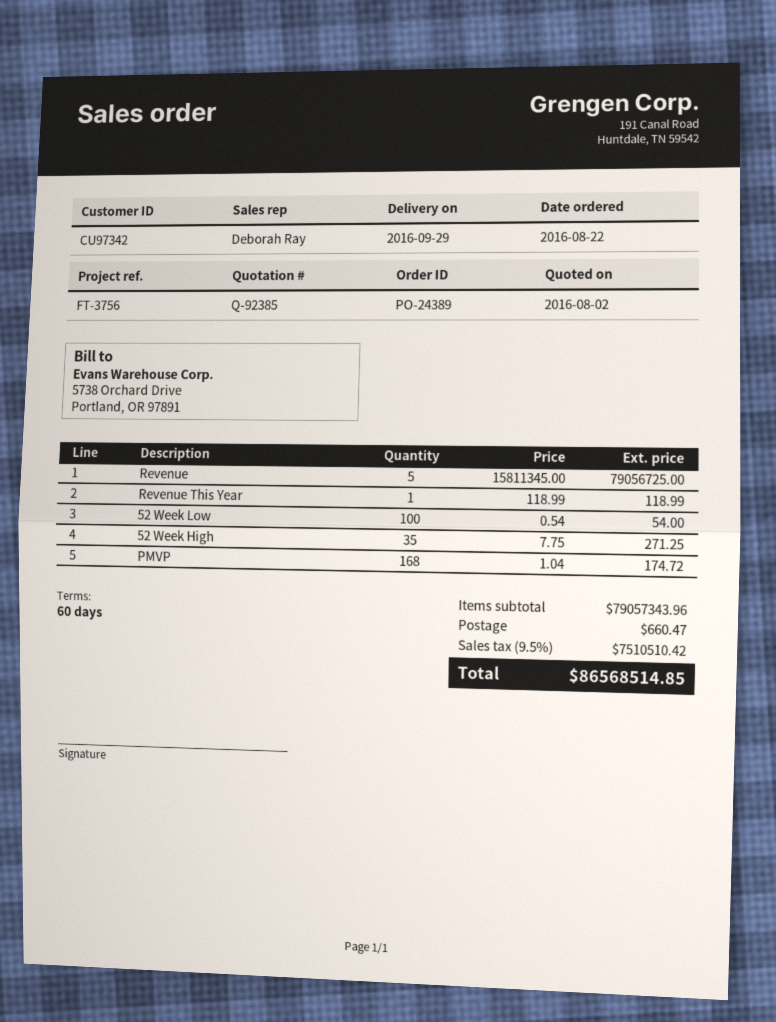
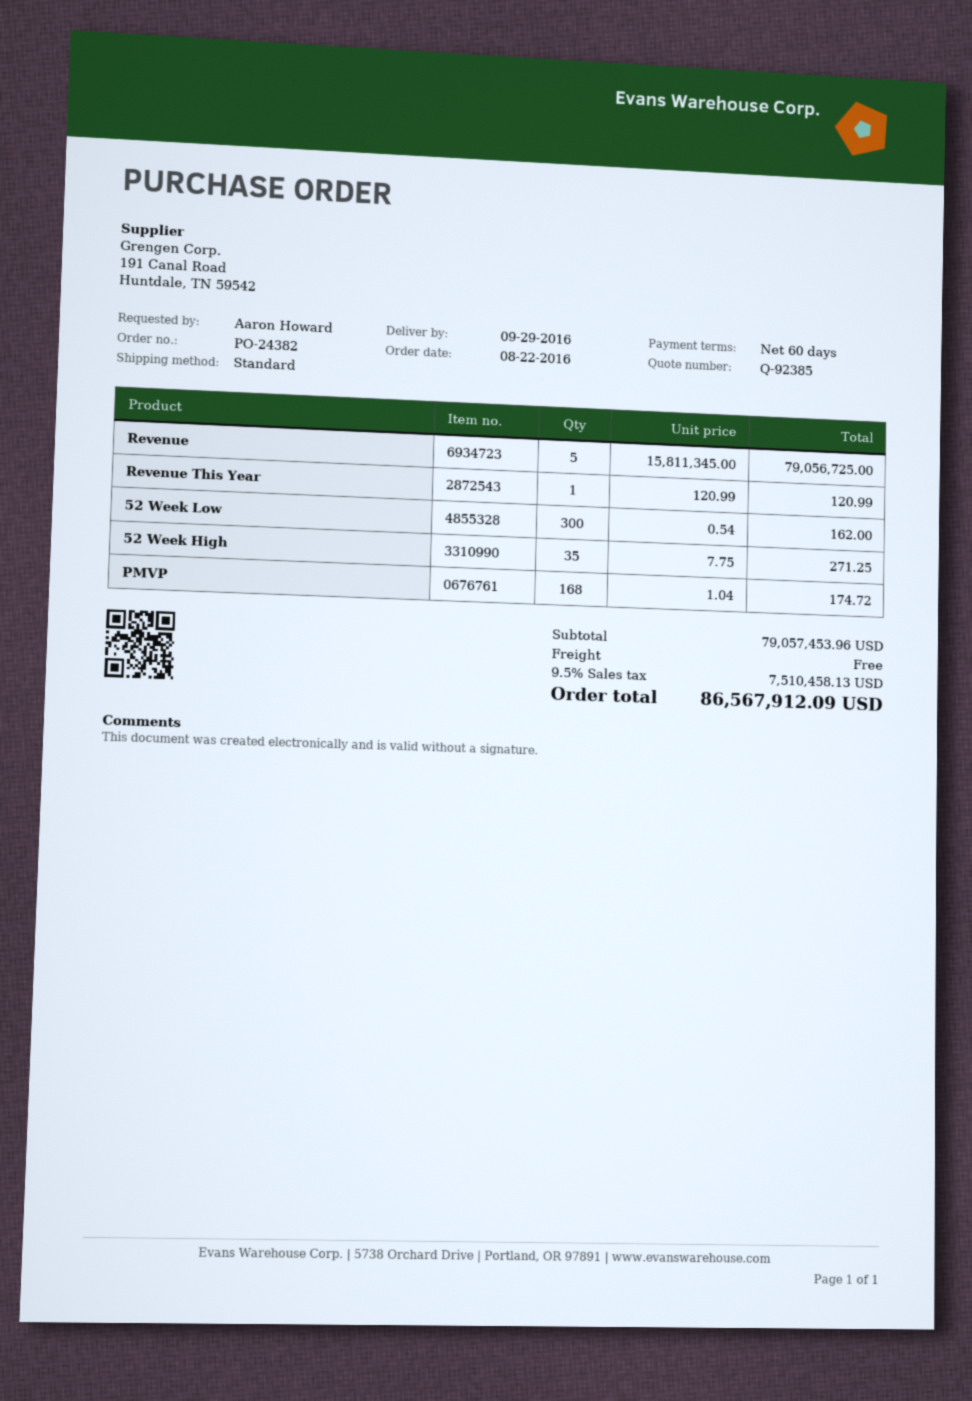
order number: PO-24389 -> PO-24382
Revenue This Year: 1 x 118.99 = 118.99 -> 1 x 120.99 = 120.99
52 Week Low: 100 x 0.54 = 54.00 -> 300 x 0.54 = 162.00
subtotal: 79057343.96 -> 79057453.96
shipping: 660.47 -> 0.00
tax: 9.5% = 7510510.42 -> 9.5% = 7510458.13
total: 86568514.85 -> 86567912.09

